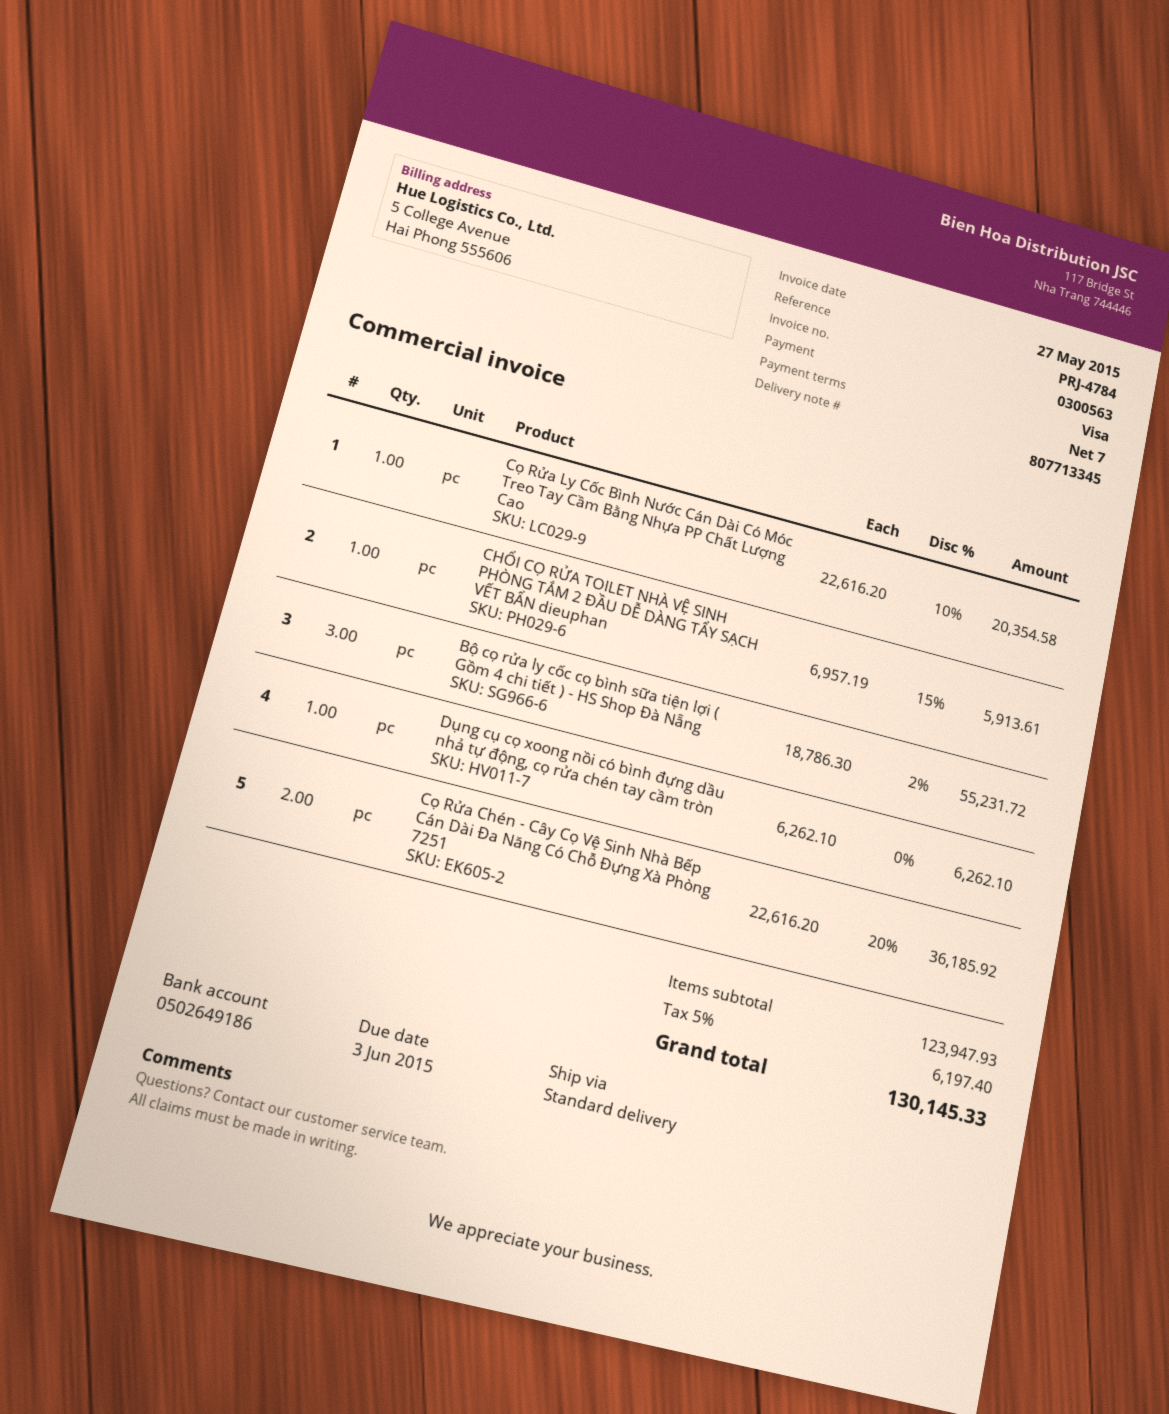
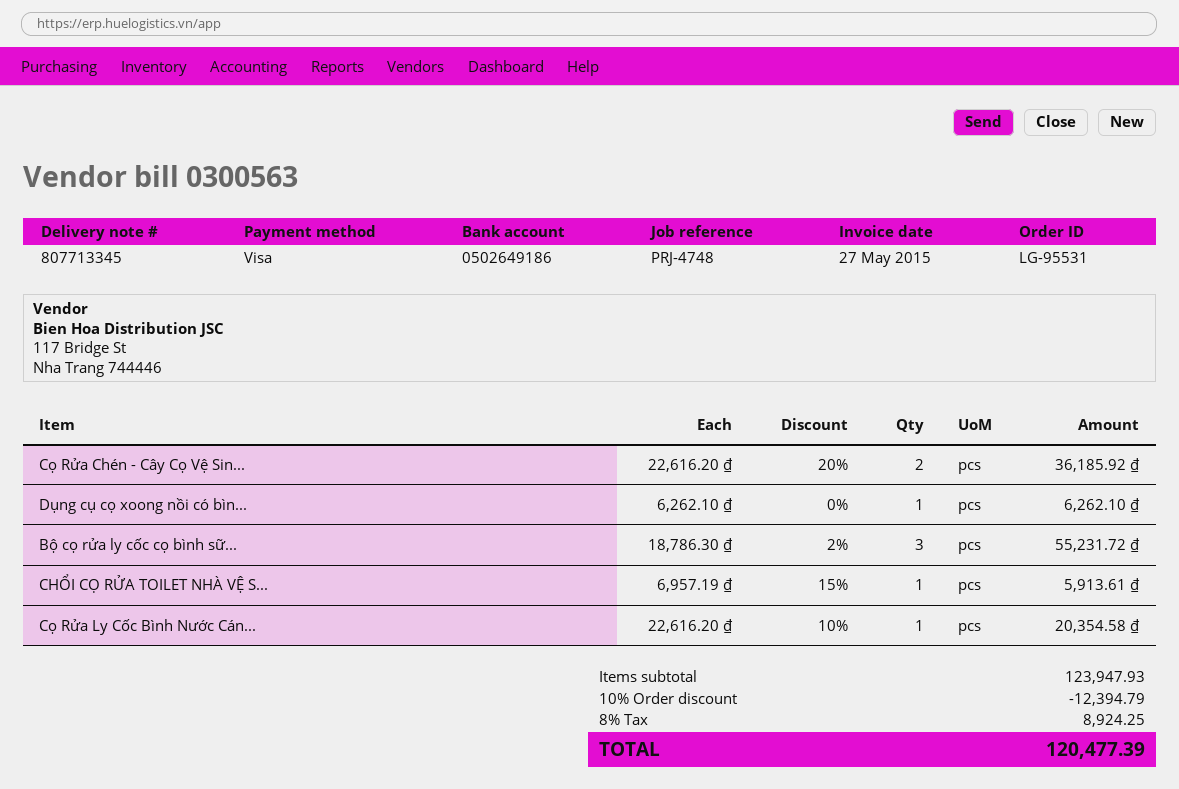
reference: PRJ-4784 -> PRJ-4748
discount: none -> 10% = 12394.79
tax: 5% = 6197.40 -> 8% = 8924.25
total: 130145.33 -> 120477.39

